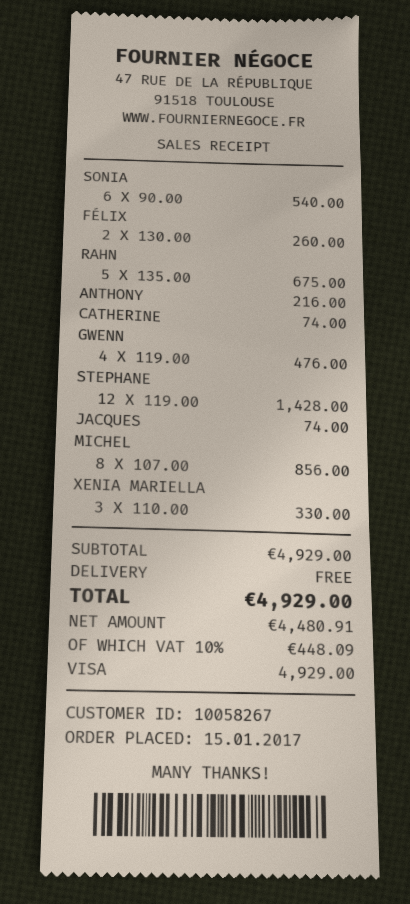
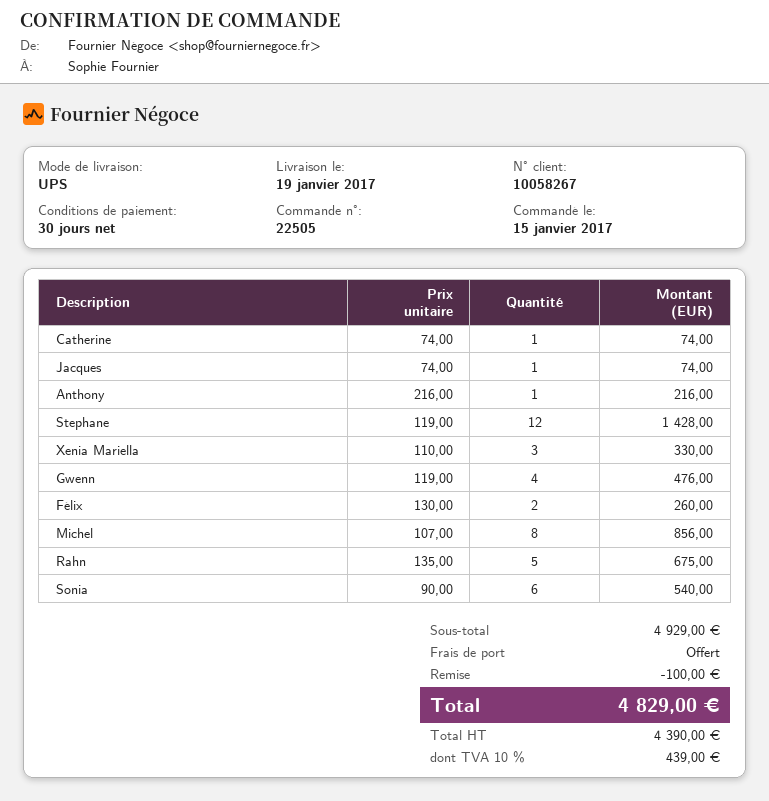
discount: none -> 100.00
net: 4480.91 -> 4390.00
tax: 10% = 448.09 -> 10% = 439.00
total: 4929.00 -> 4829.00

